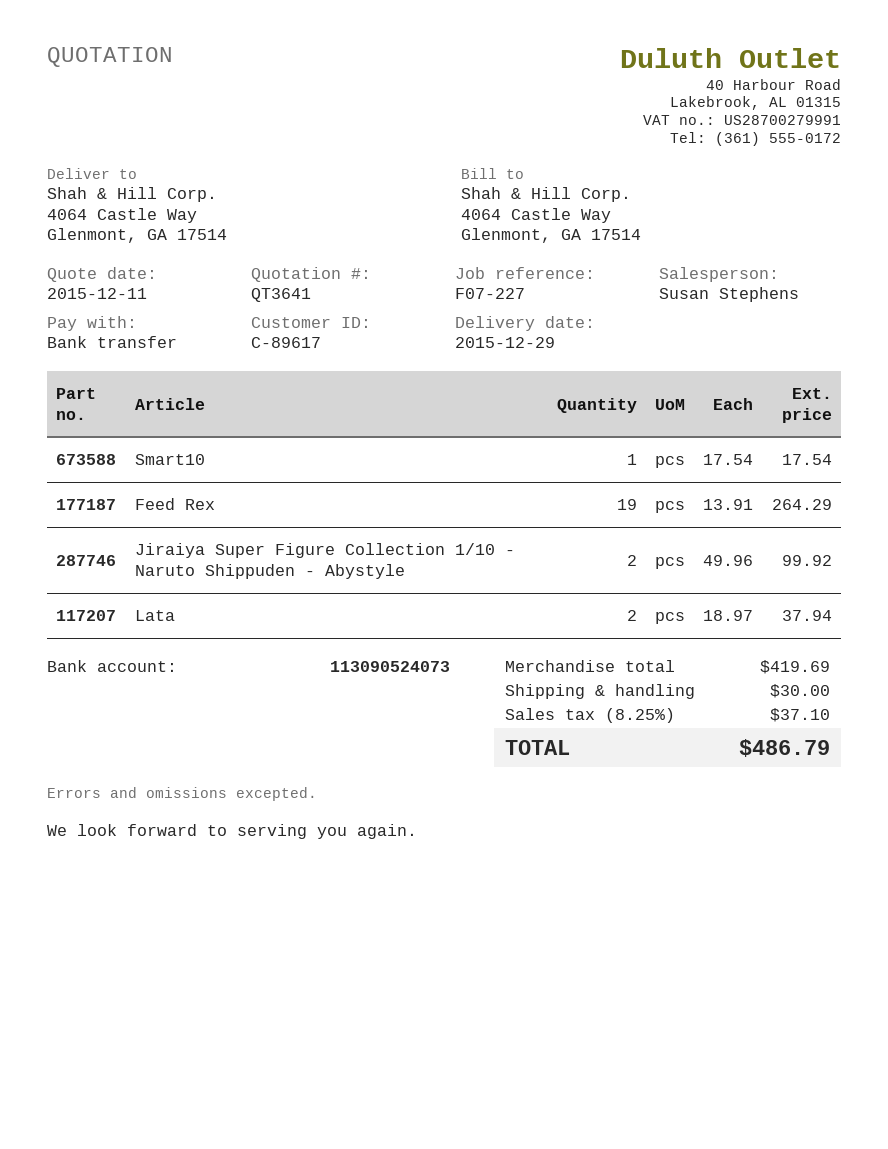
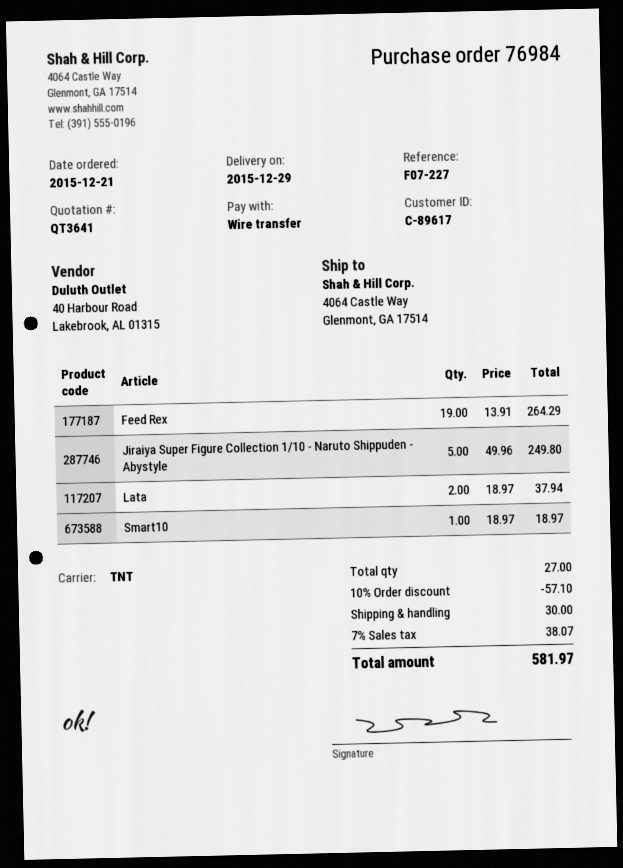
Smart10: 1 x 17.54 = 17.54 -> 1 x 18.97 = 18.97
Jiraiya Super Figure Collection 1/10 - Naruto Shippuden - Abystyle: 2 x 49.96 = 99.92 -> 5 x 49.96 = 249.80
discount: none -> 10% = 57.10
tax: 8.25% = 37.10 -> 7% = 38.07
total: 486.79 -> 581.97

